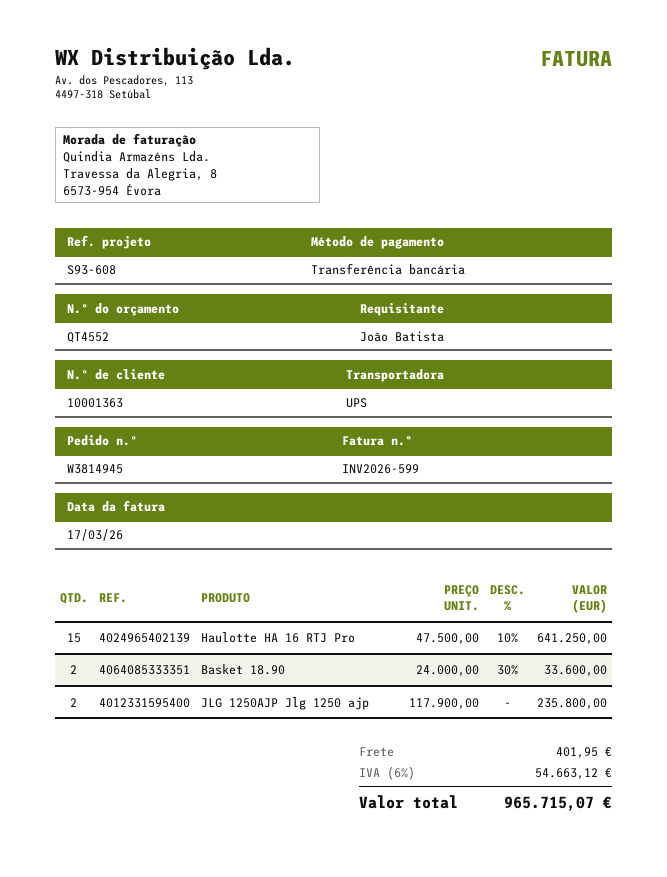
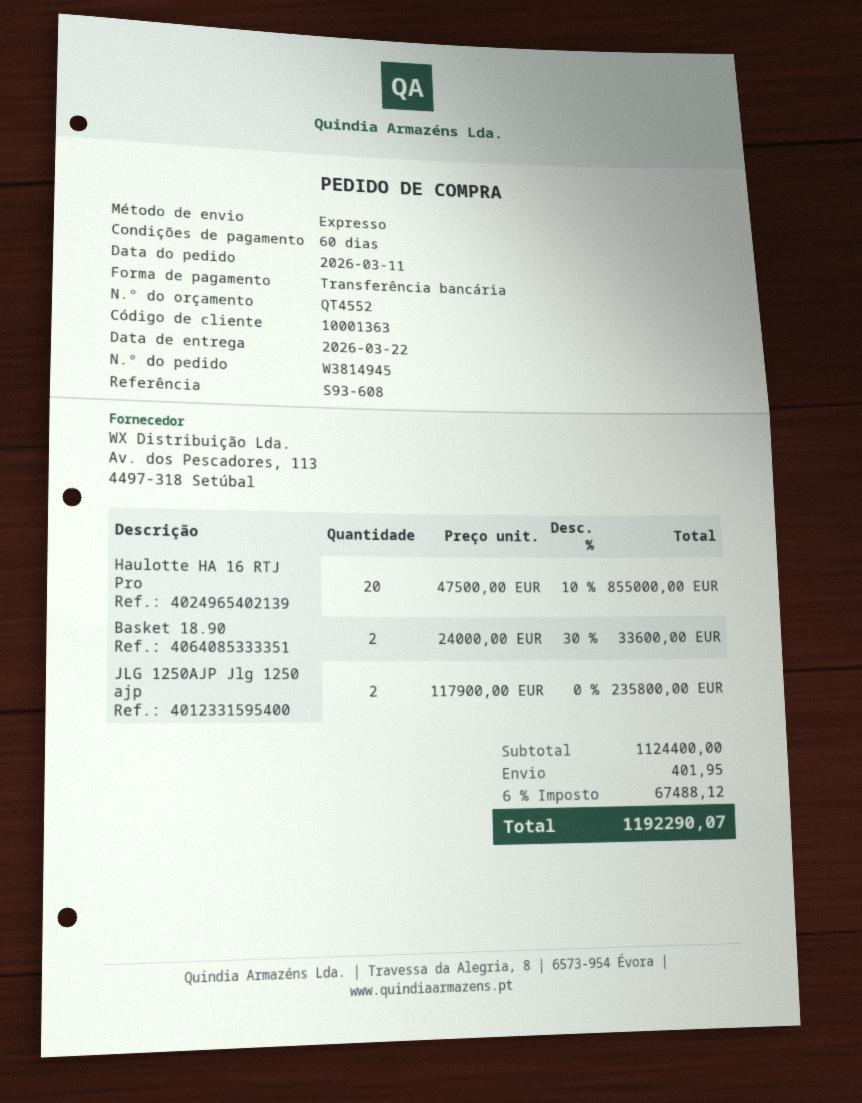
shipping method: UPS -> express
Haulotte HA 16 RTJ Pro: 15 x 47500.00 - 10% = 641250.00 -> 20 x 47500.00 - 10% = 855000.00
tax: 6% = 54663.12 -> 6% = 67488.12
total: 965715.07 -> 1192290.07

